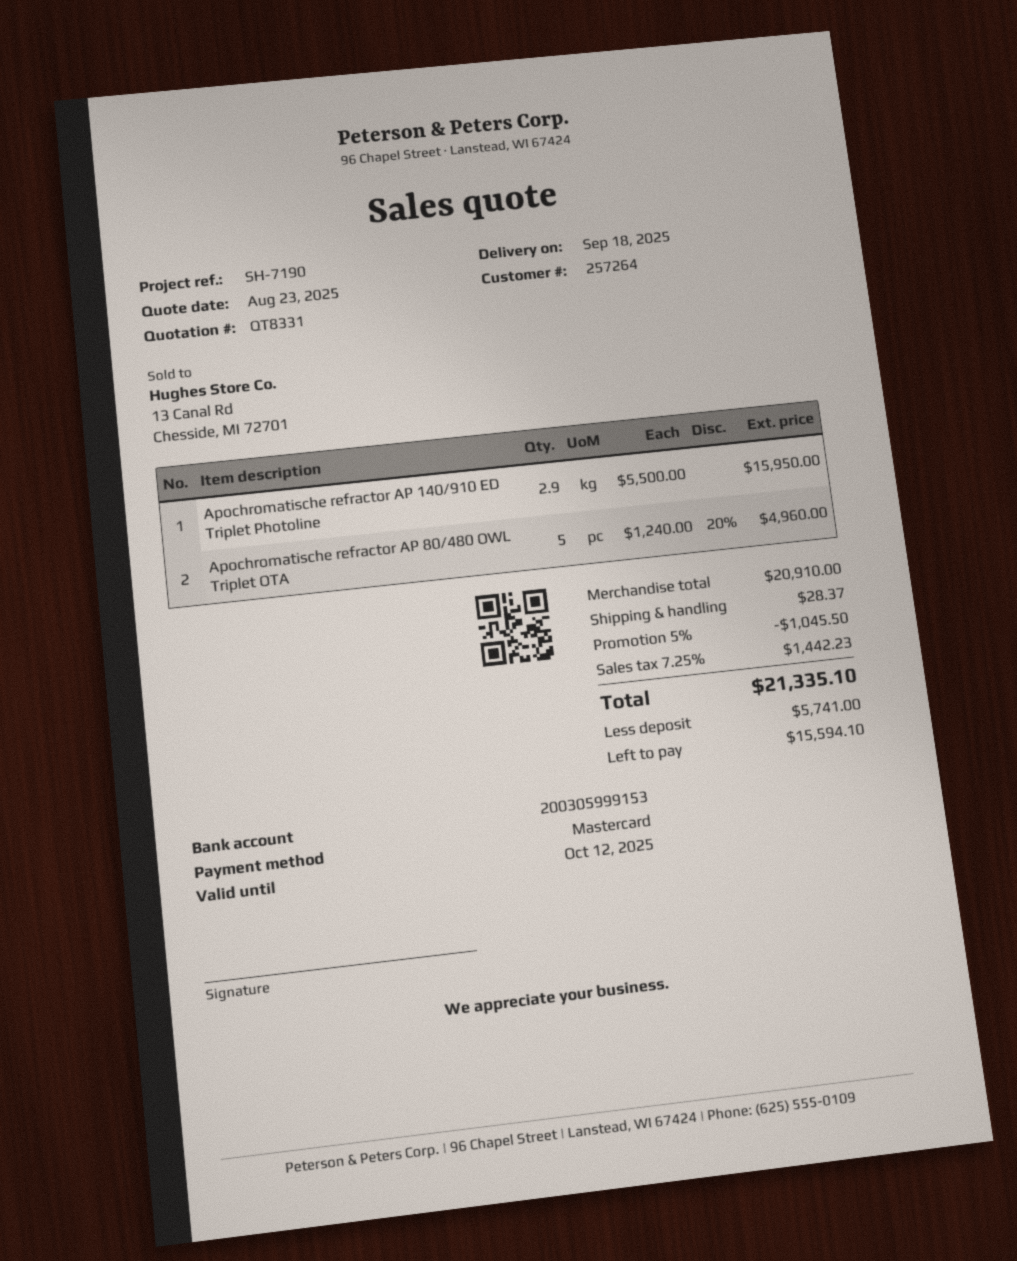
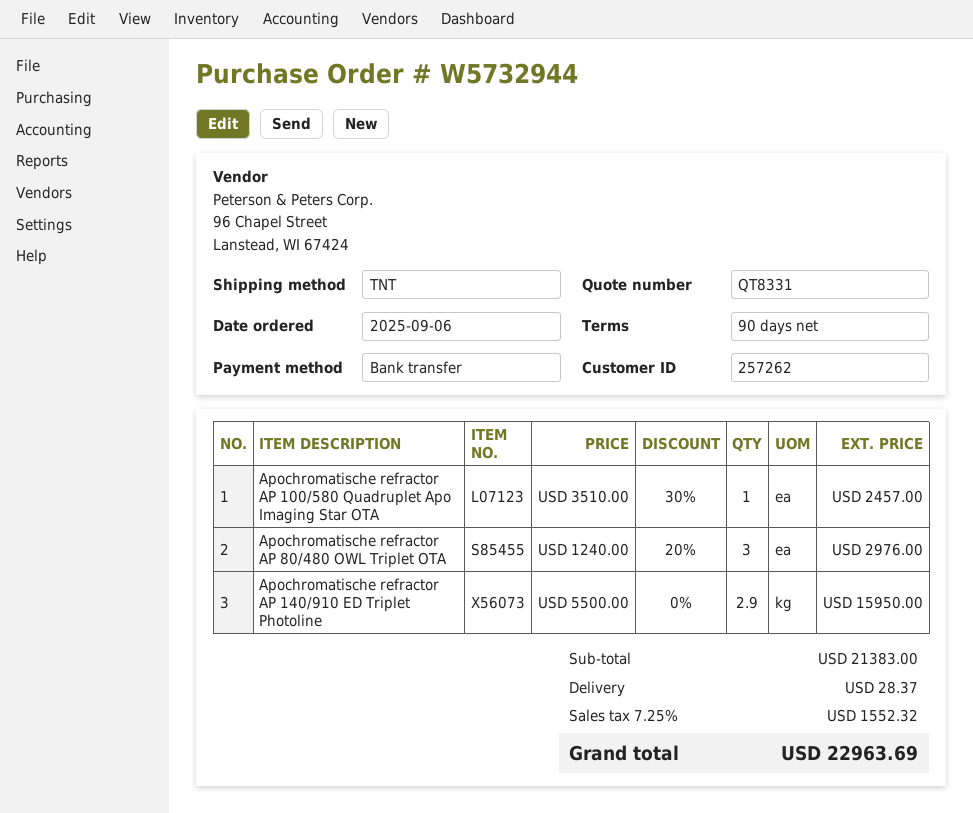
customer number: 257264 -> 257262
payment method: Mastercard -> bank transfer
Apochromatische refractor AP 80/480 OWL Triplet OTA: 5 x 1240.00 - 20% = 4960.00 -> 3 x 1240.00 - 20% = 2976.00
Apochromatische refractor AP 100/580 Quadruplet Apo Imaging Star OTA: none -> 1 x 3510.00 - 30% = 2457.00
subtotal: 20910.00 -> 21383.00
discount: 5% = 1045.50 -> none
tax: 7.25% = 1442.23 -> 7.25% = 1552.32
total: 21335.10 -> 22963.69

